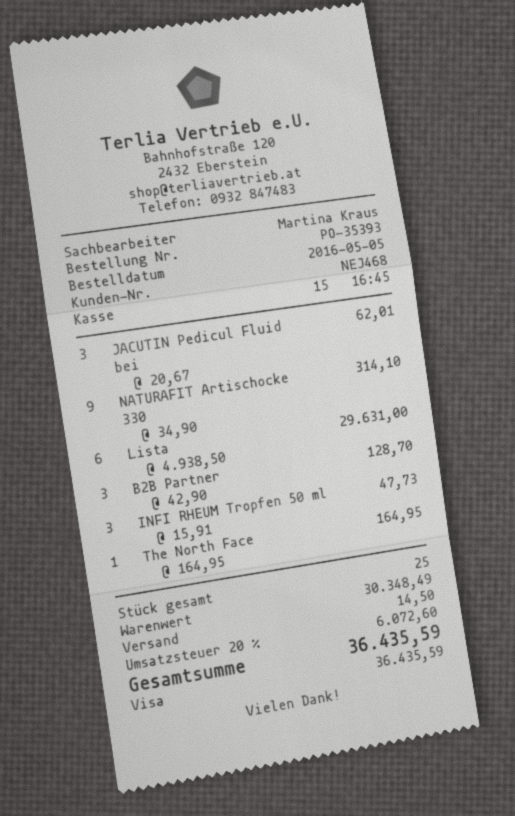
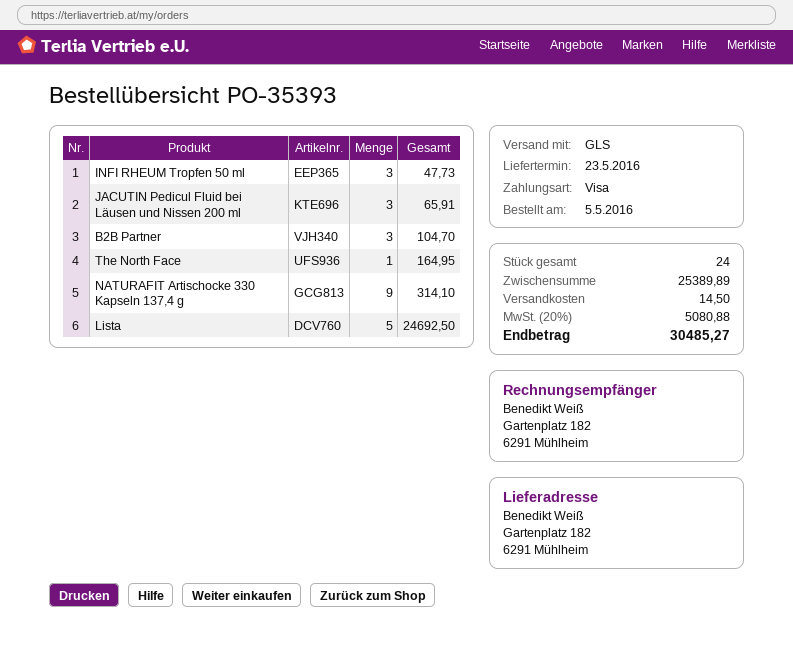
JACUTIN Pedicul Fluid bei: 3 for 62.01 -> 3 for 65.91
Lista: 6 for 29631.00 -> 5 for 24692.50
B2B Partner: 3 for 128.70 -> 3 for 104.70
total quantity: 25 -> 24
subtotal: 30348.49 -> 25389.89
tax: 20% = 6072.60 -> 20% = 5080.88
total: 36435.59 -> 30485.27

